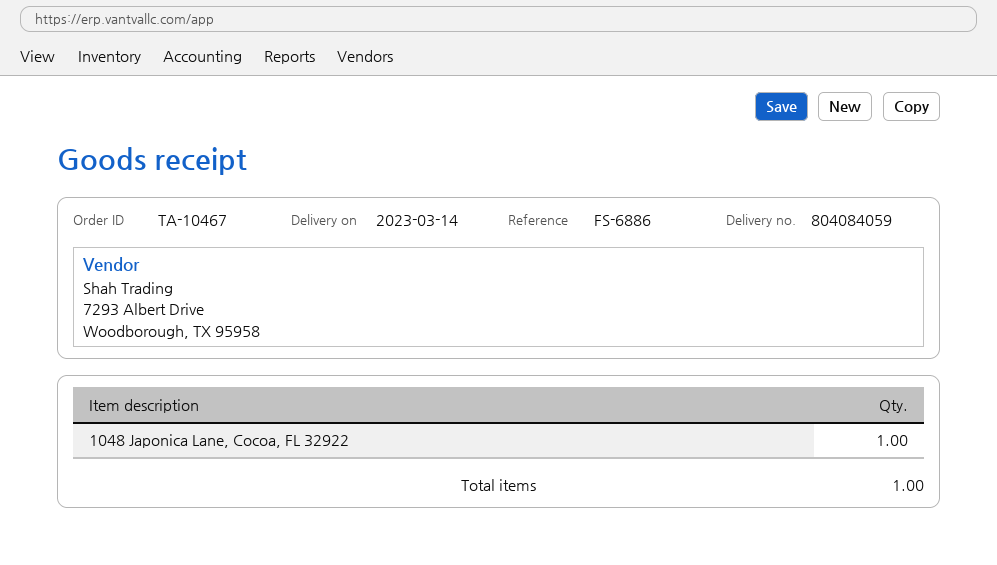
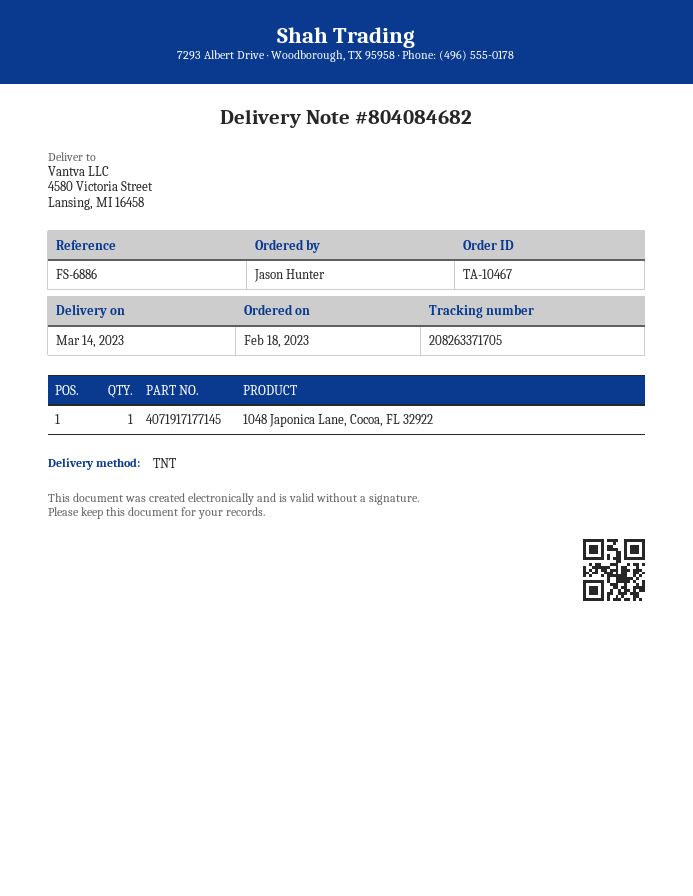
delivery note number: 804084059 -> 804084682

